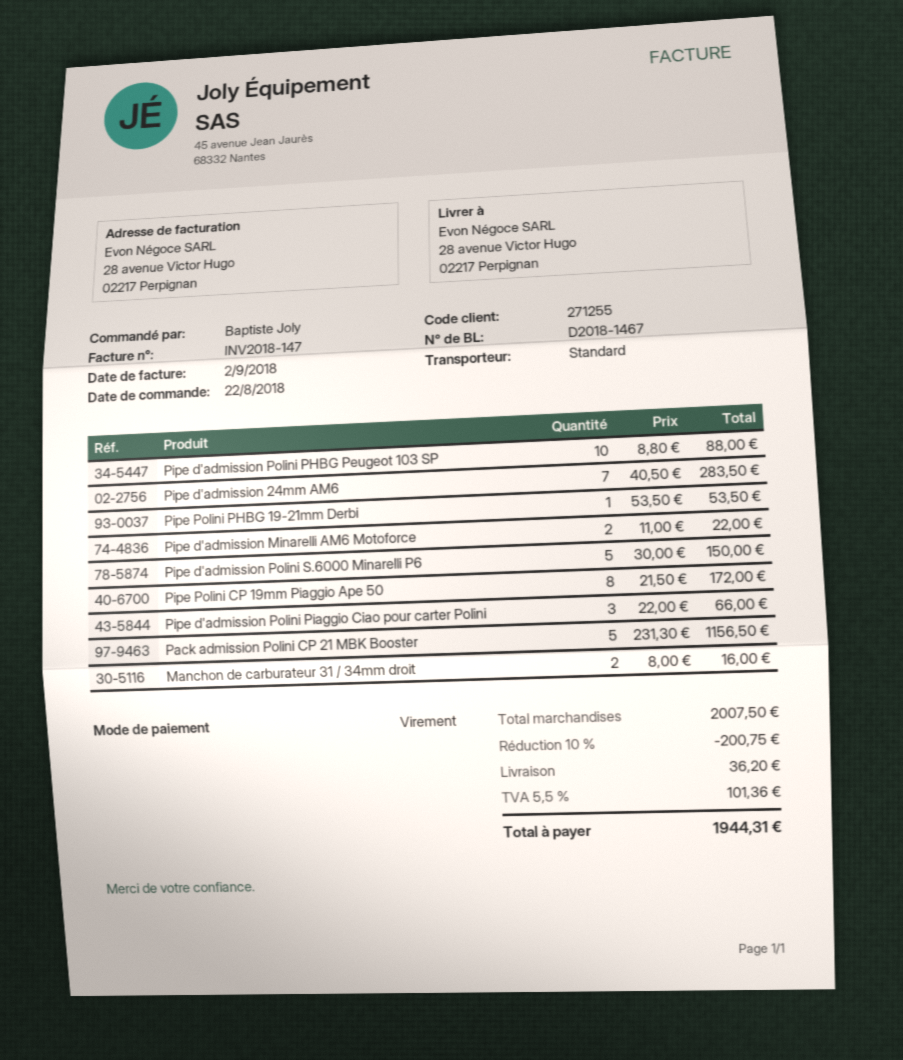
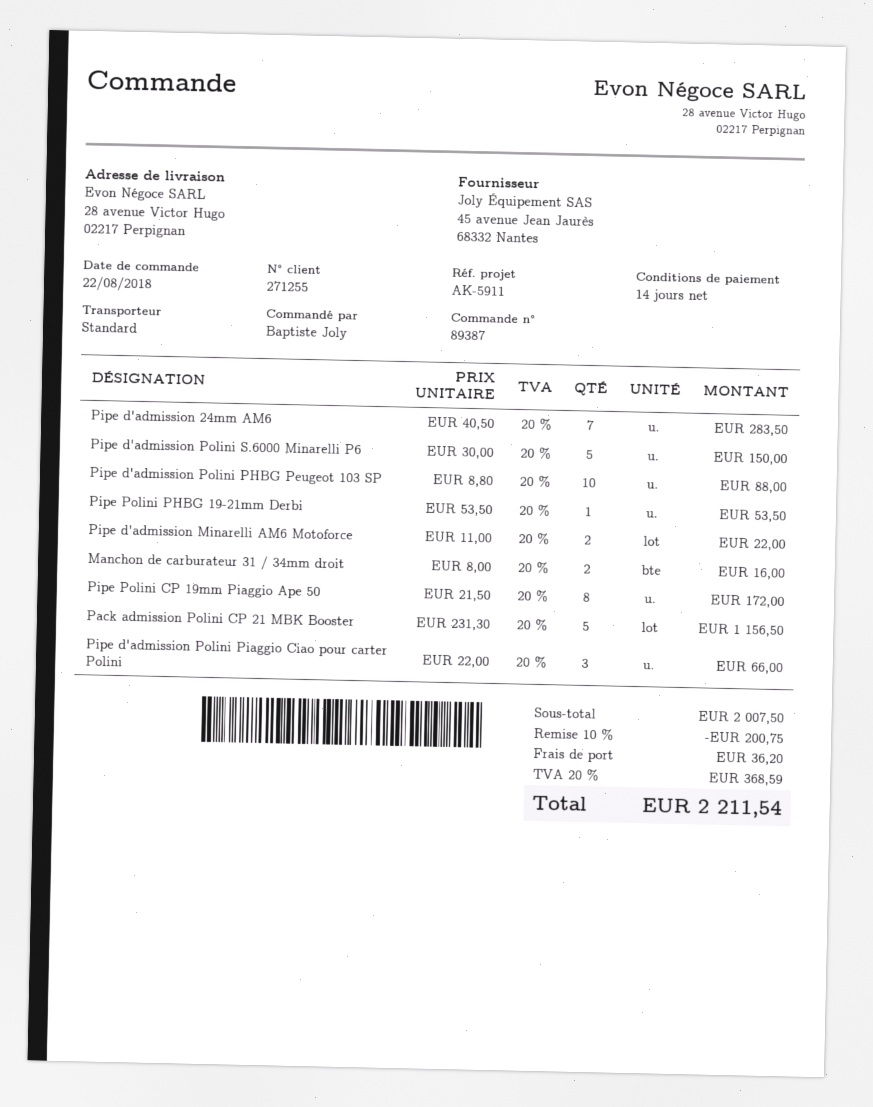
tax: 5.5% = 101.36 -> 20% = 368.59
total: 1944.31 -> 2211.54

